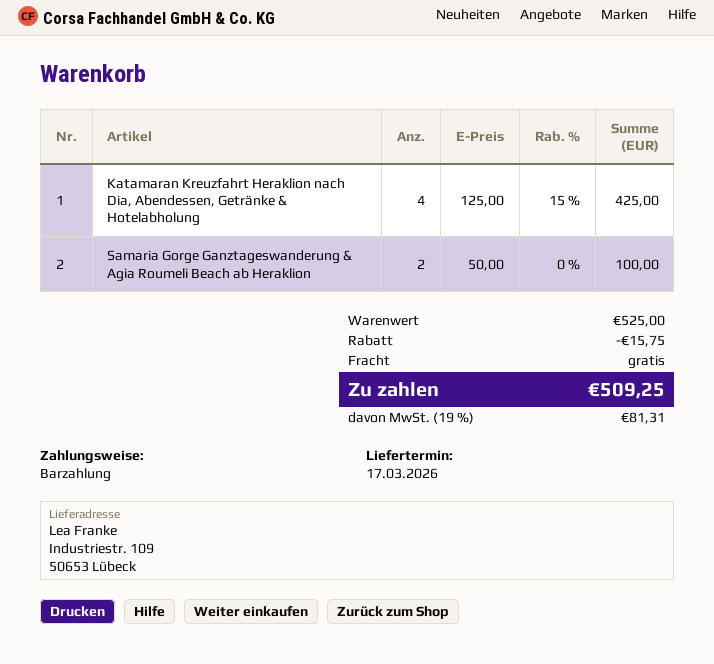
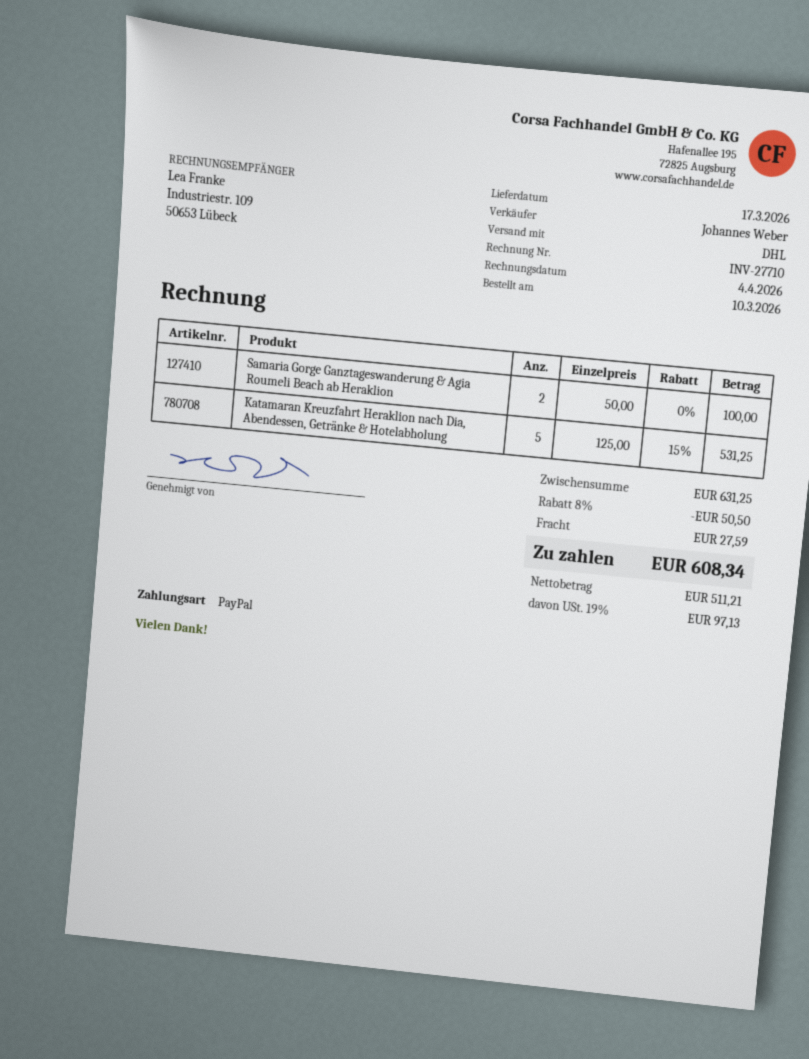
payment method: cash -> PayPal
Katamaran Kreuzfahrt Heraklion nach Dia, Abendessen, Getränke & Hotelabholung: 4 x 125.00 - 15% = 425.00 -> 5 x 125.00 - 15% = 531.25
subtotal: 525.00 -> 631.25
discount: 15.75 -> 50.50
shipping: 0.00 -> 27.59
tax: 19% = 81.31 -> 19% = 97.13
total: 509.25 -> 608.34

